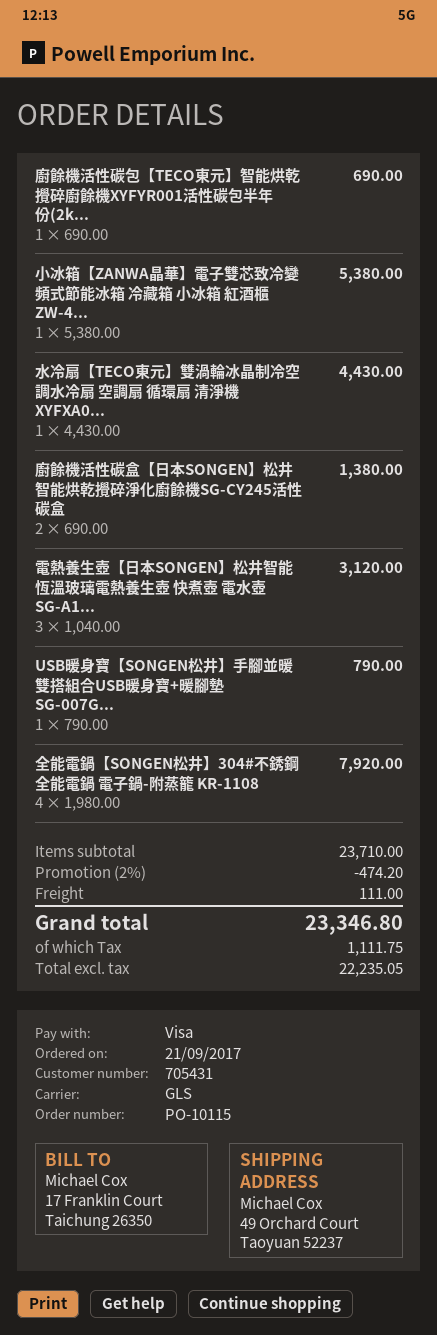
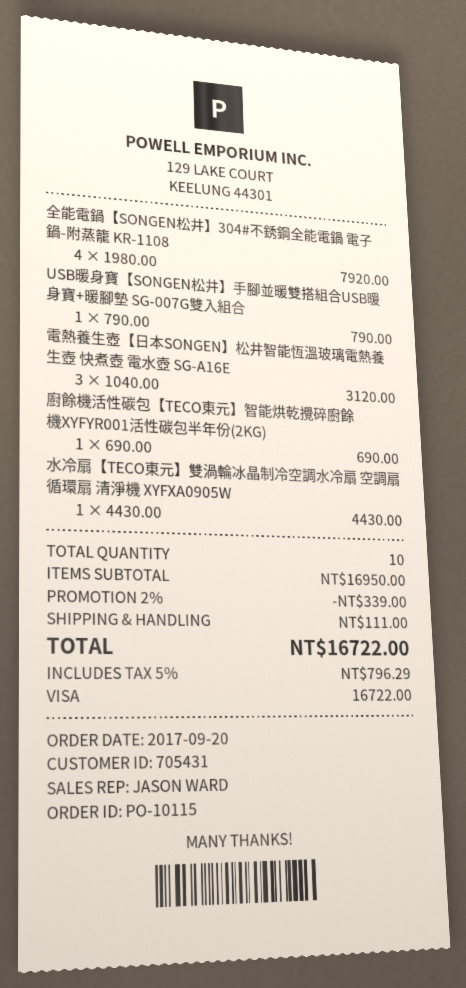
order date: 2017-09-21 -> 2017-09-20
小冰箱【ZANWA晶華】電子雙芯致冷變頻式節能冰箱 冷藏箱 小冰箱 紅酒櫃 ZW-4...: 1 x 5380.00 = 5380.00 -> none
廚餘機活性碳盒【日本SONGEN】松井智能烘乾攪碎淨化廚餘機SG-CY245活性碳盒: 2 x 690.00 = 1380.00 -> none
subtotal: 23710.00 -> 16950.00
discount: 2% = 474.20 -> 2% = 339.00
tax: 1111.75 -> 796.29
total: 23346.80 -> 16722.00

